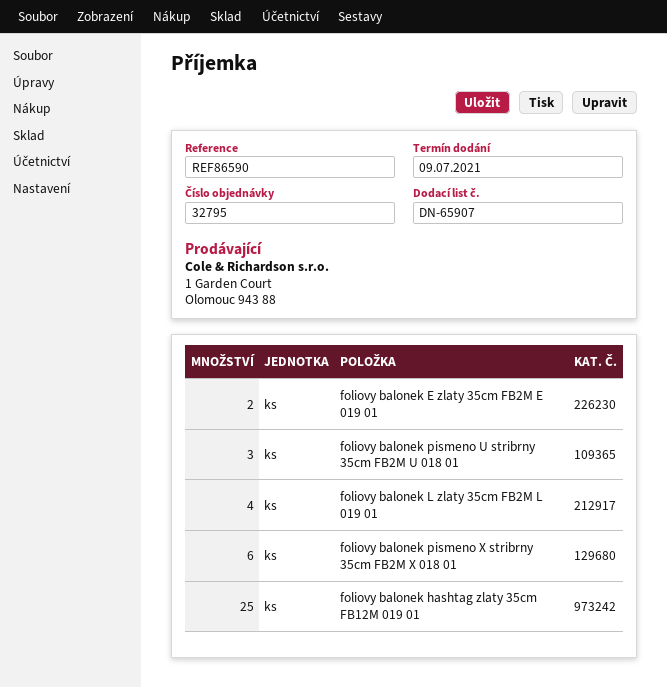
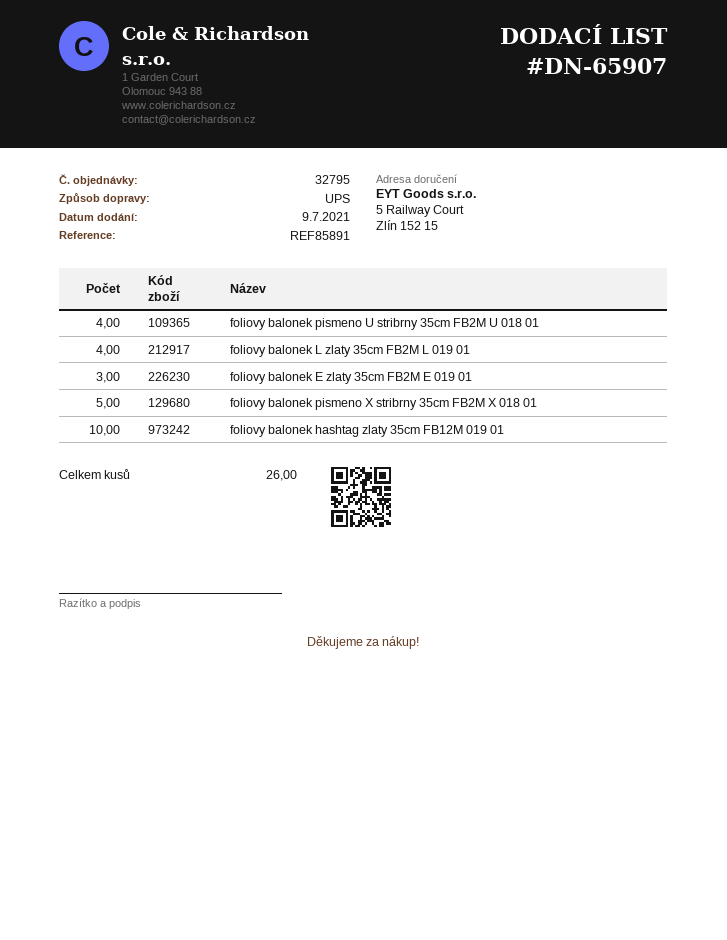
reference: REF86590 -> REF85891
foliovy balonek E zlaty 35cm FB2M E 019 01: 2 -> 3
foliovy balonek pismeno U stribrny 35cm FB2M U 018 01: 3 -> 4
foliovy balonek pismeno X stribrny 35cm FB2M X 018 01: 6 -> 5
foliovy balonek hashtag zlaty 35cm FB12M 019 01: 25 -> 10

